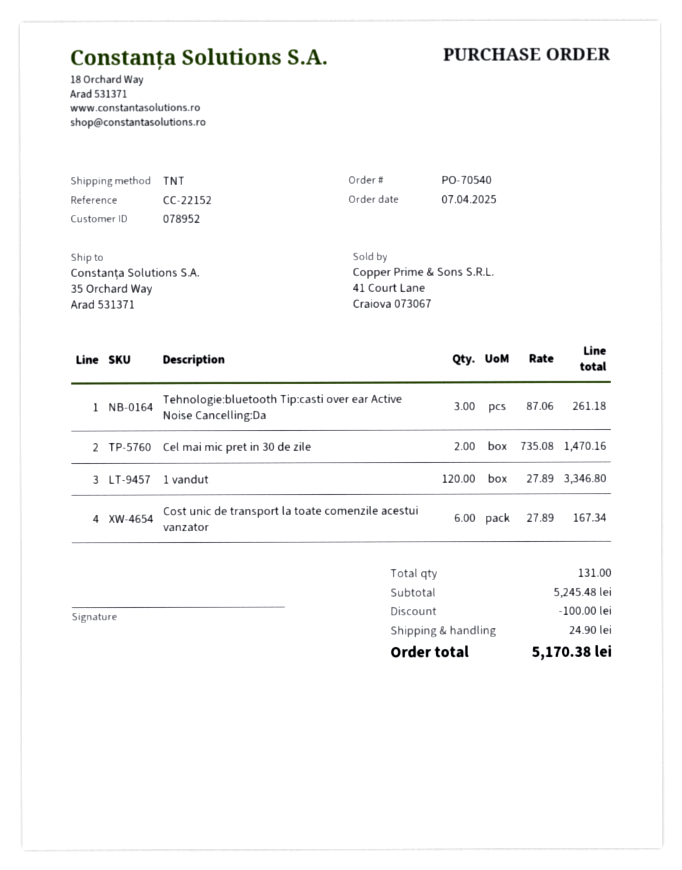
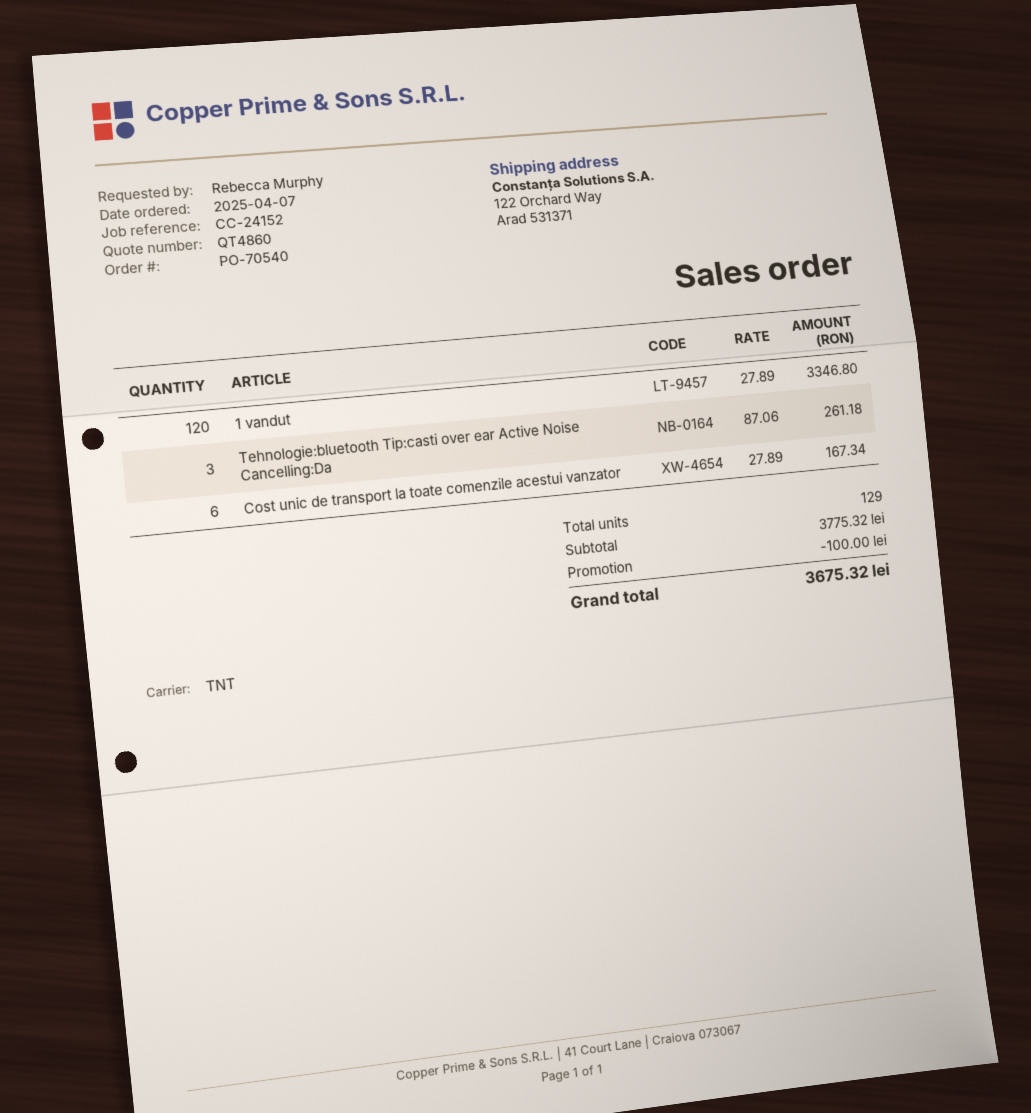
reference: CC-22152 -> CC-24152
ship to: 35 Orchard Way, Arad 531371 -> 122 Orchard Way, Arad 531371
Cel mai mic pret in 30 de zile: 2 x 735.08 = 1470.16 -> none
total quantity: 131 -> 129
subtotal: 5245.48 -> 3775.32
shipping: 24.90 -> none
total: 5170.38 -> 3675.32

